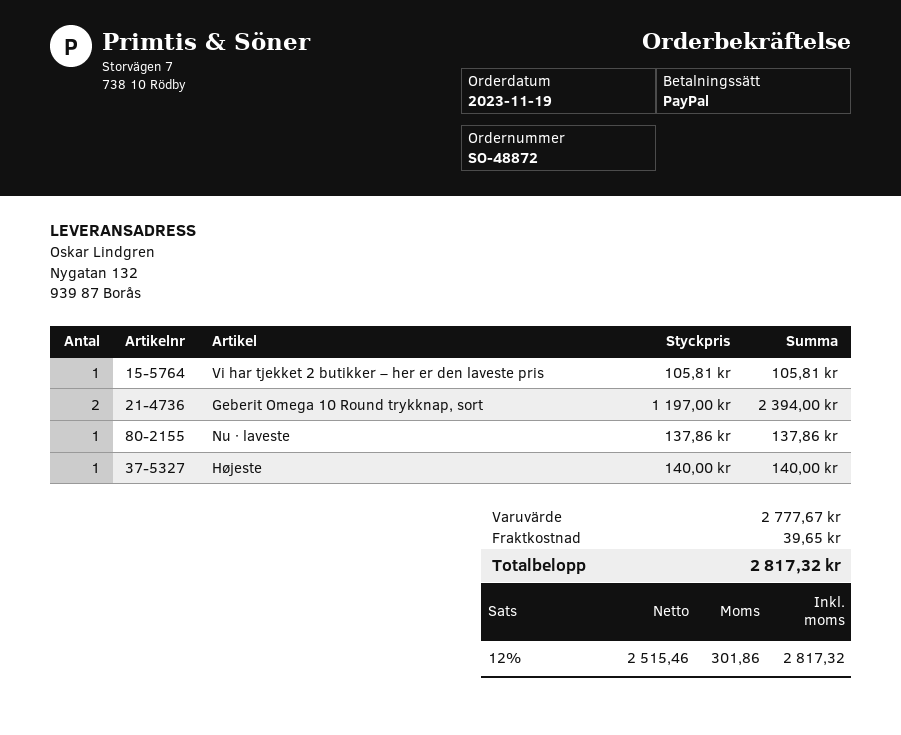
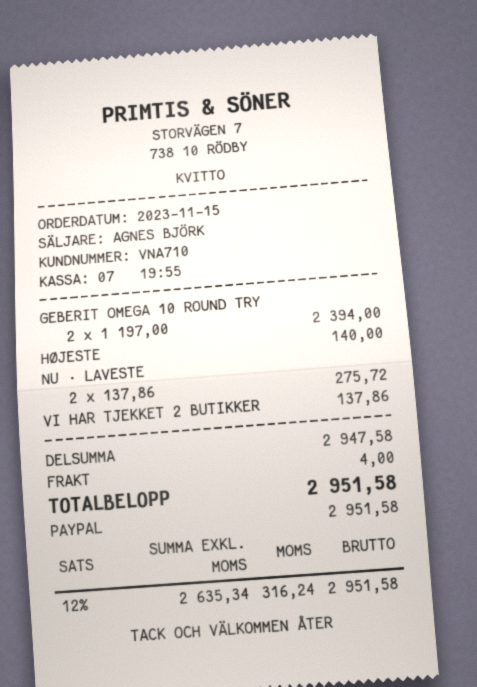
order date: 2023-11-19 -> 2023-11-15
Vi har tjekket 2 butikker – her er den laveste pris: 1 x 105.81 = 105.81 -> 1 x 137.86 = 137.86
Nu · laveste: 1 x 137.86 = 137.86 -> 2 x 137.86 = 275.72
subtotal: 2777.67 -> 2947.58
shipping: 39.65 -> 4.00
net: 2515.46 -> 2635.34
tax: 12% = 301.86 -> 12% = 316.24
total: 2817.32 -> 2951.58

